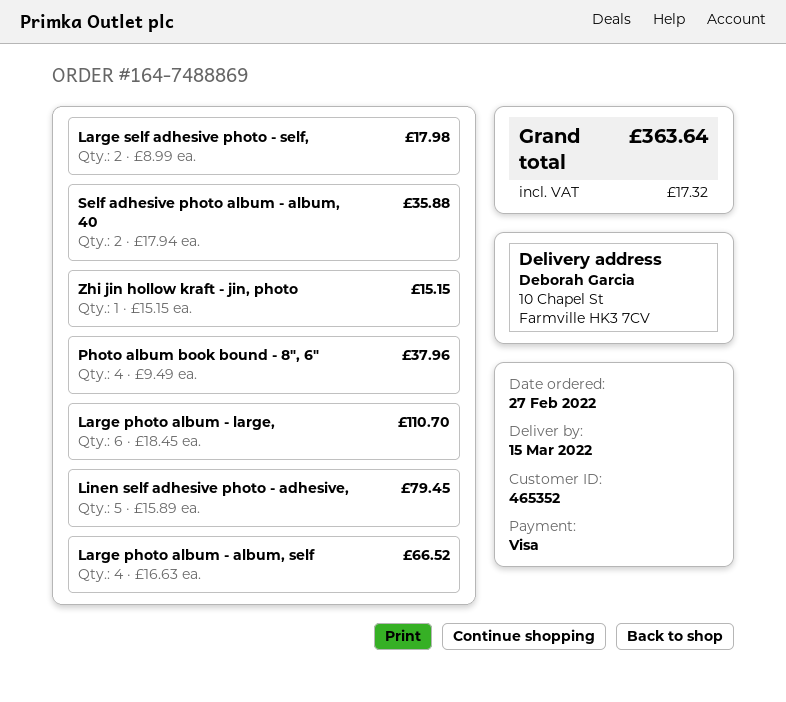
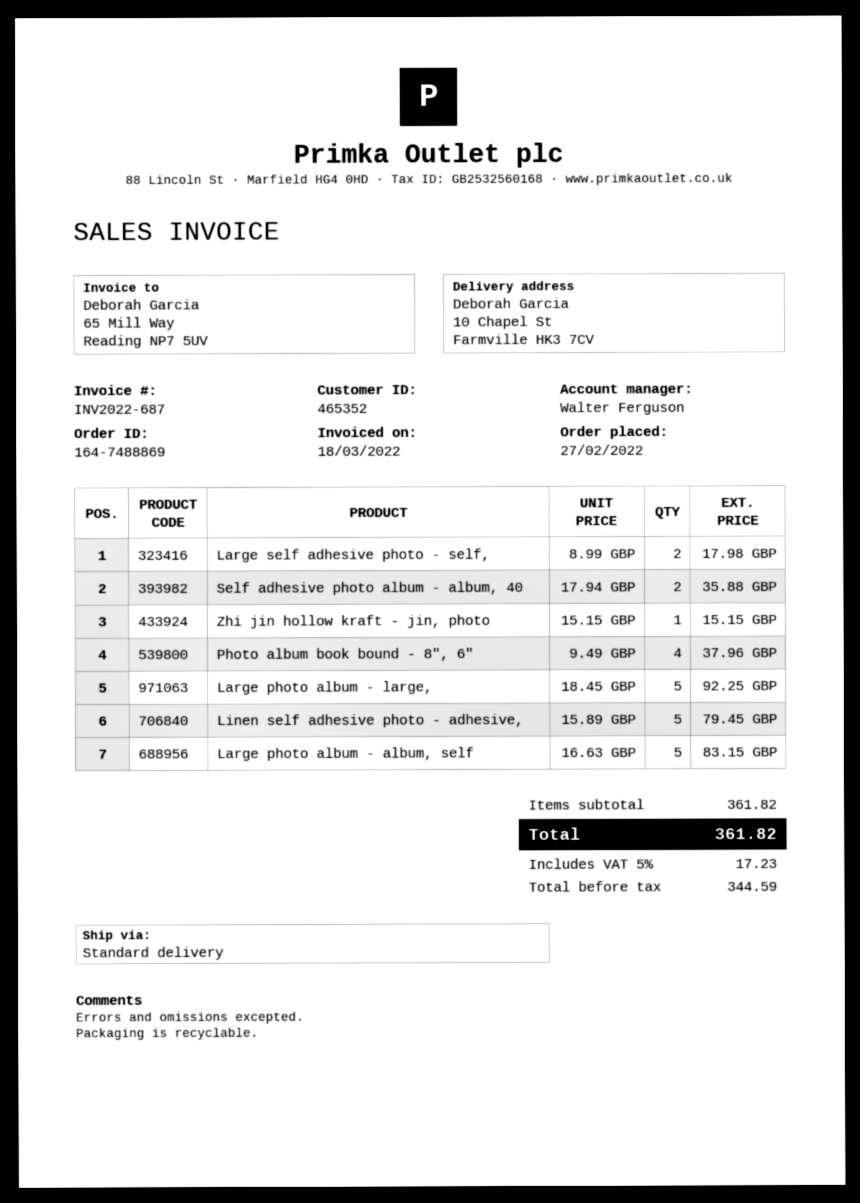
Large photo album - large,: 6 x 18.45 = 110.70 -> 5 x 18.45 = 92.25
Large photo album - album, self: 4 x 16.63 = 66.52 -> 5 x 16.63 = 83.15
tax: 17.32 -> 17.23
total: 363.64 -> 361.82

